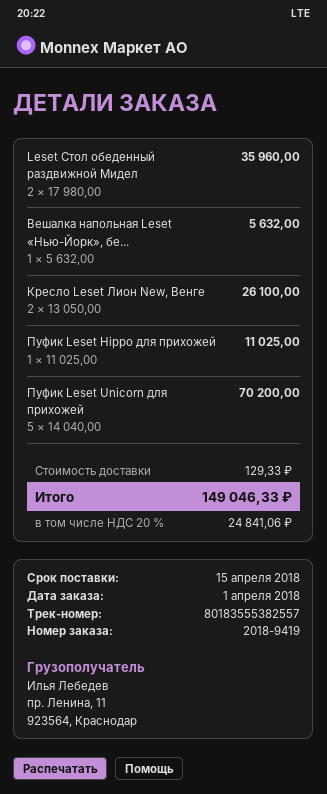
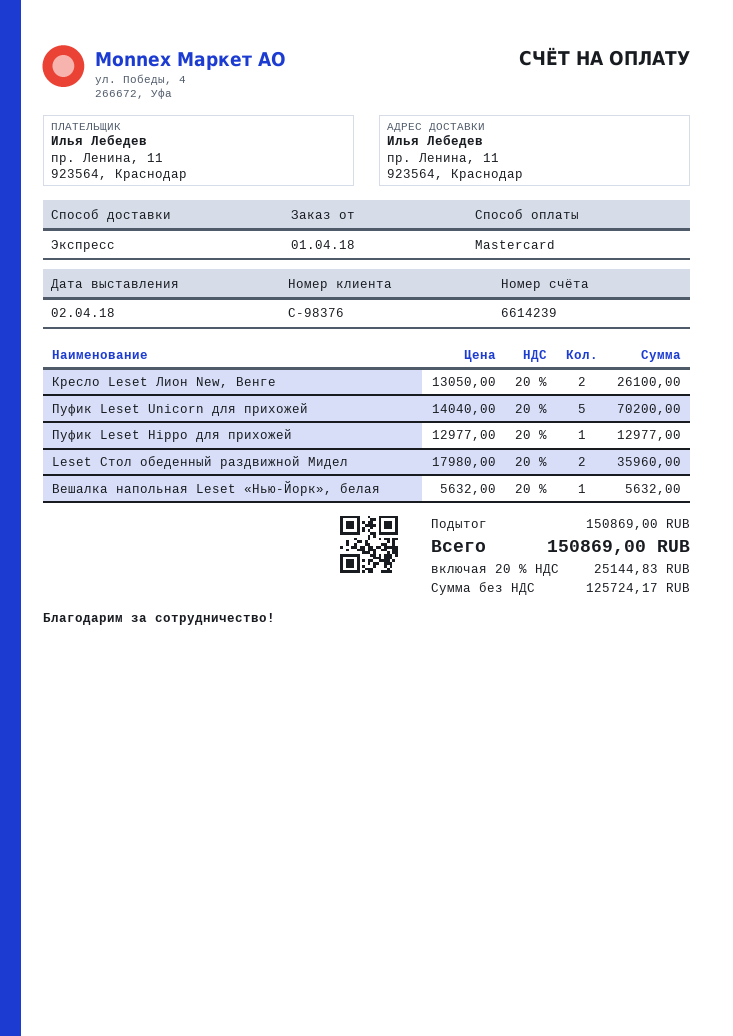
Пуфик Leset Hippo для прихожей: 1 x 11025.00 = 11025.00 -> 1 x 12977.00 = 12977.00
shipping: 129.33 -> none
tax: 20% = 24841.06 -> 20% = 25144.83
total: 149046.33 -> 150869.00

